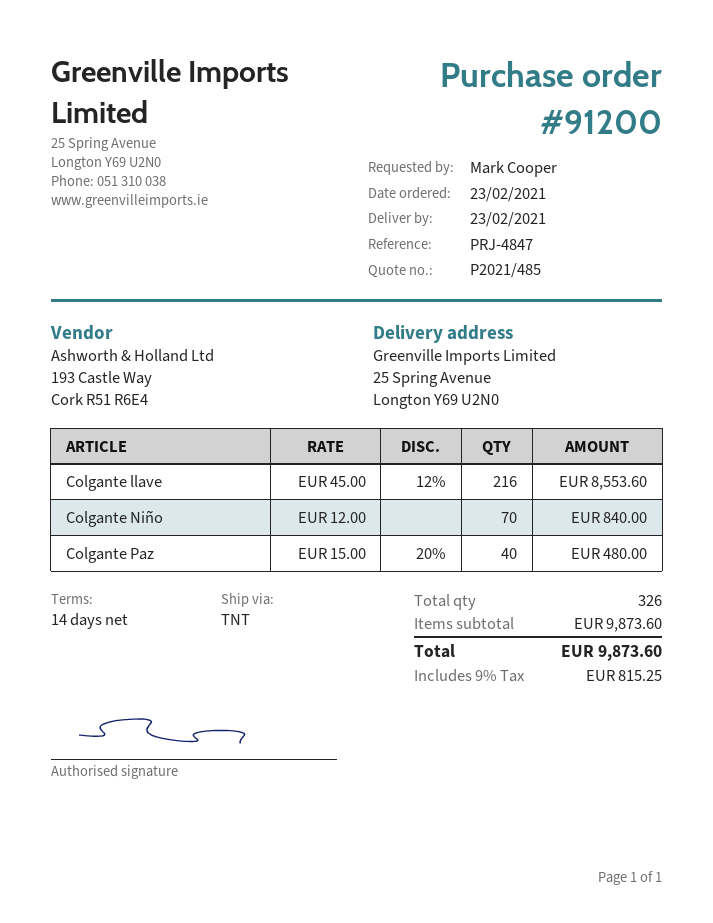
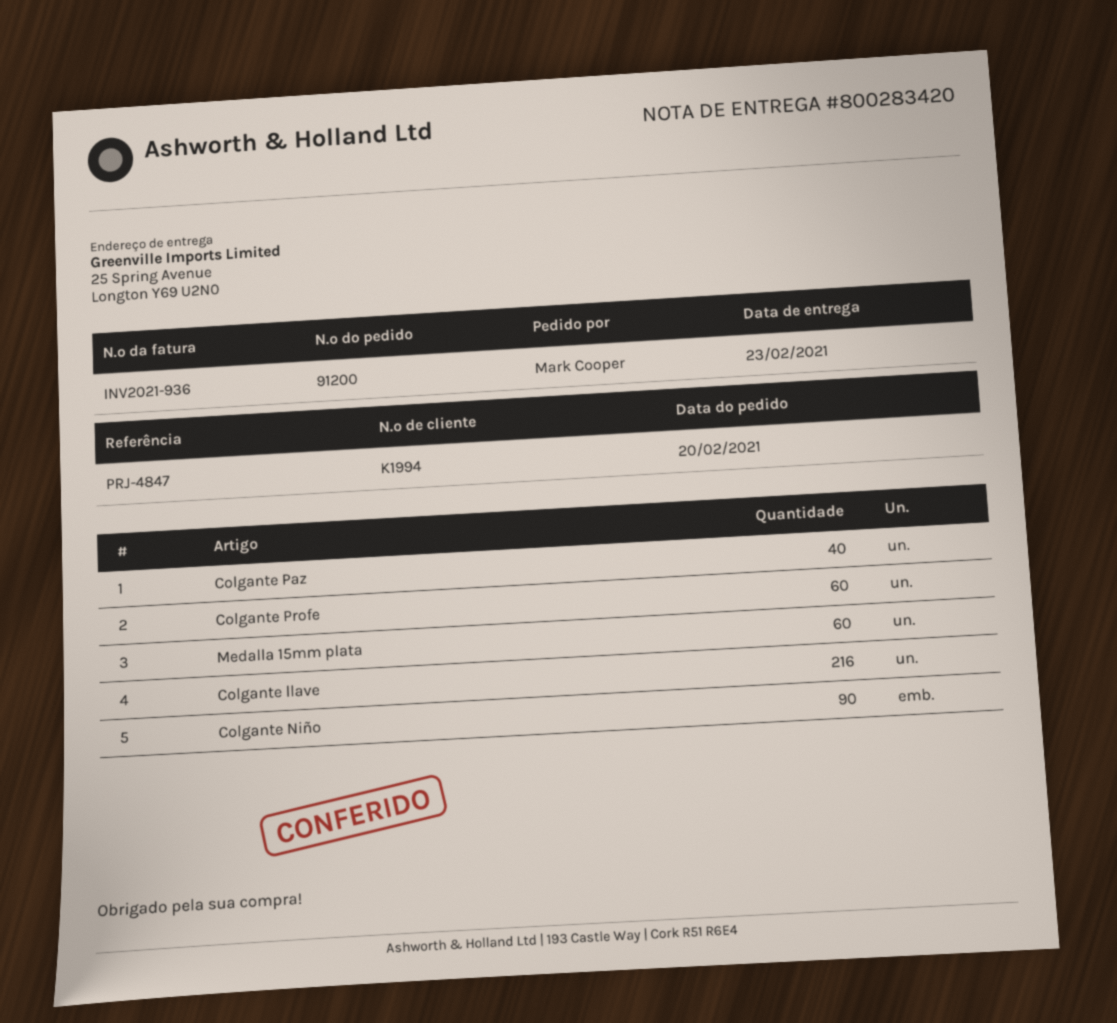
order date: 2021-02-23 -> 2021-02-20
Colgante Niño: 70 -> 90
Colgante Profe: none -> 60
Medalla 15mm plata: none -> 60

